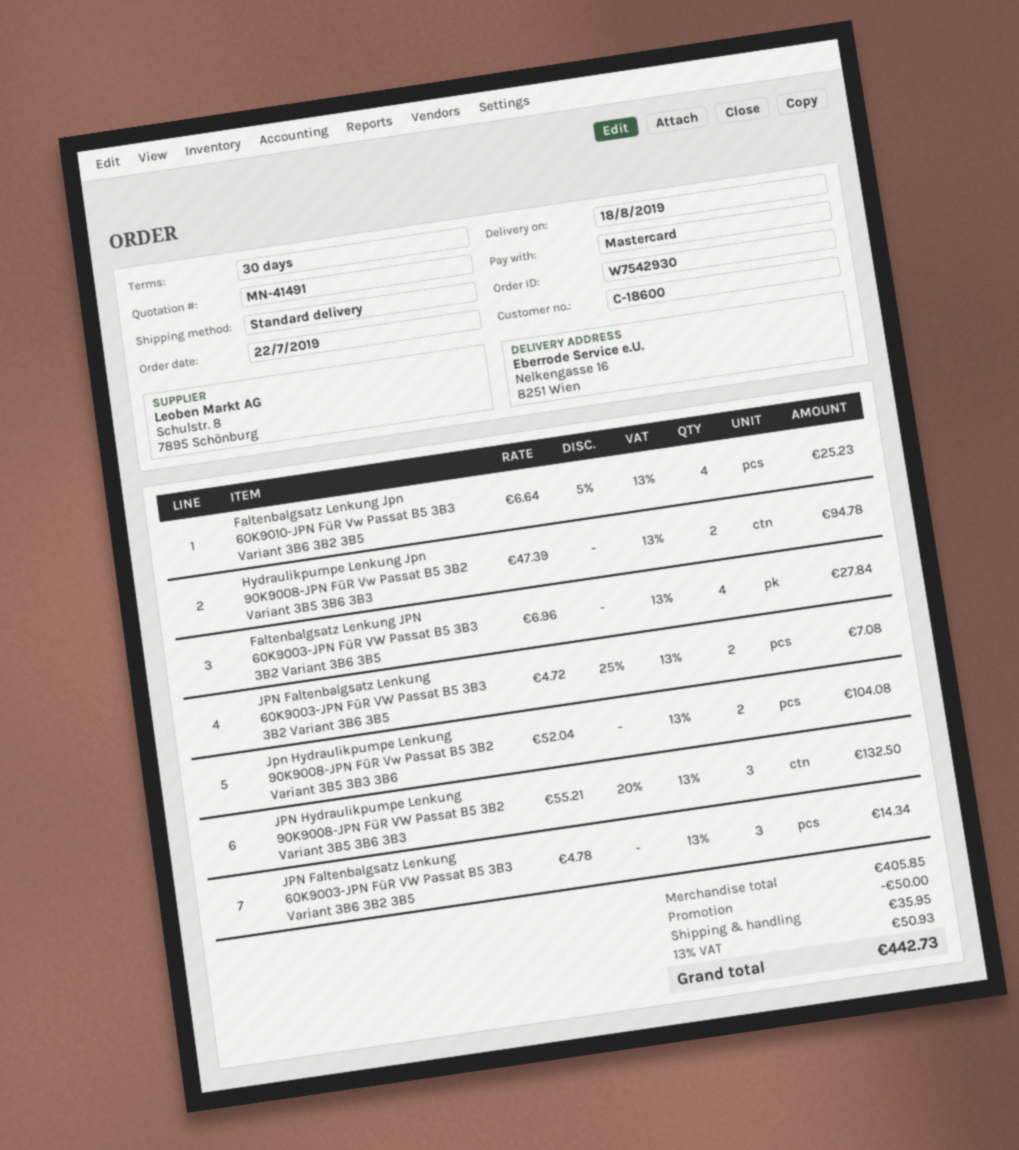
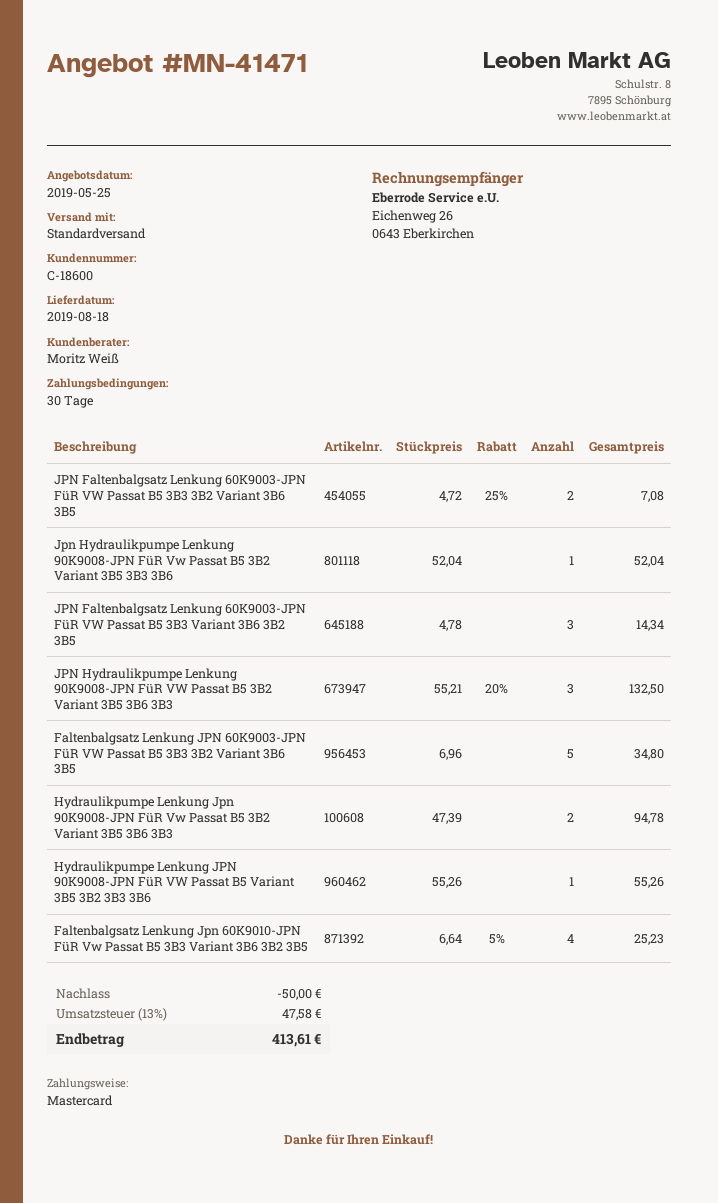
quote number: MN-41491 -> MN-41471
Faltenbalgsatz Lenkung JPN 60K9003-JPN FüR VW Passat B5 3B3 3B2 Variant 3B6 3B5: 4 x 6.96 = 27.84 -> 5 x 6.96 = 34.80
Jpn Hydraulikpumpe Lenkung 90K9008-JPN FüR Vw Passat B5 3B2 Variant 3B5 3B3 3B6: 2 x 52.04 = 104.08 -> 1 x 52.04 = 52.04
Hydraulikpumpe Lenkung JPN 90K9008-JPN FüR VW Passat B5 Variant 3B5 3B2 3B3 3B6: none -> 1 x 55.26 = 55.26
shipping: 35.95 -> none
tax: 13% = 50.93 -> 13% = 47.58
total: 442.73 -> 413.61

